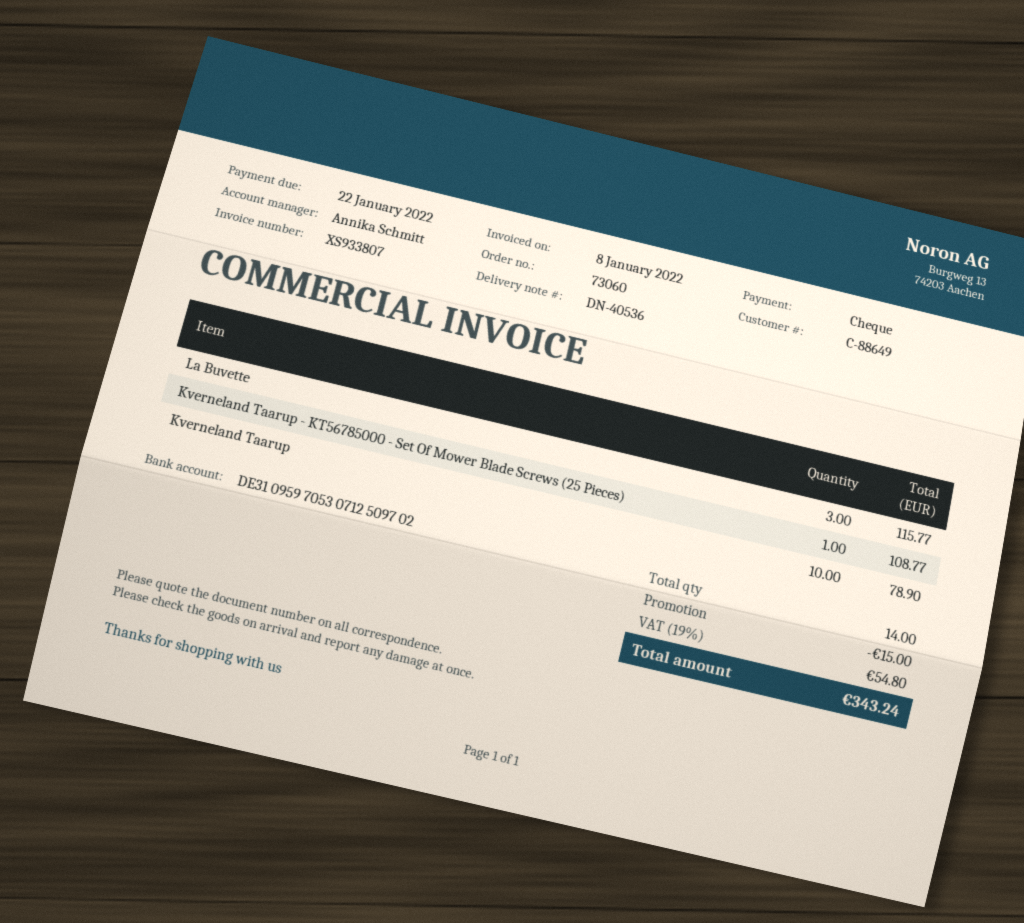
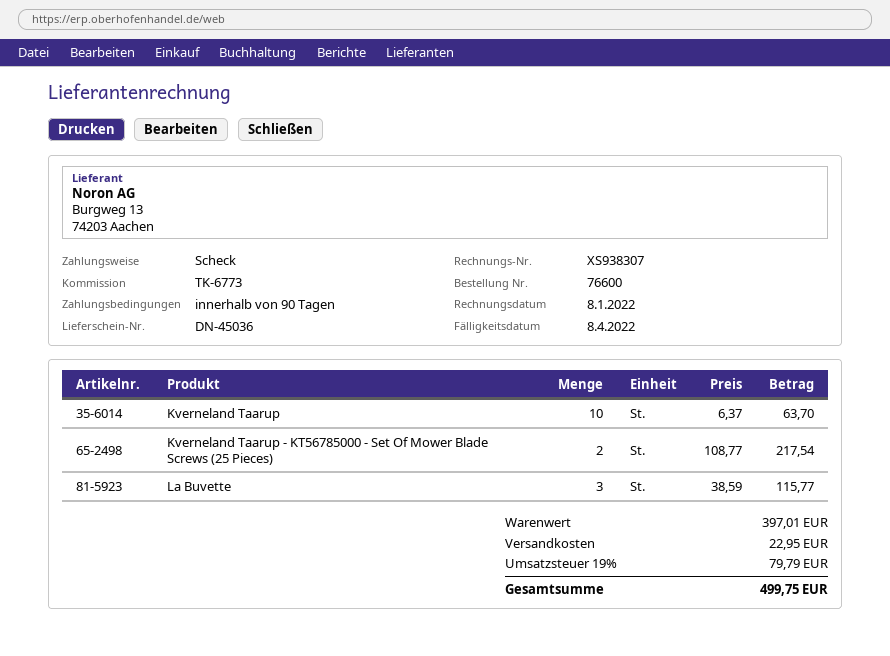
order number: 73060 -> 76600
delivery note number: DN-40536 -> DN-45036
invoice number: XS933807 -> XS938307
due date: 2022-01-22 -> 2022-04-08
Kverneland Taarup - KT56785000 - Set Of Mower Blade Screws (25 Pieces): 1 for 108.77 -> 2 for 217.54
Kverneland Taarup: 10 for 78.90 -> 10 for 63.70
discount: 15.00 -> none
shipping: none -> 22.95
tax: 19% = 54.80 -> 19% = 79.79
total: 343.24 -> 499.75

